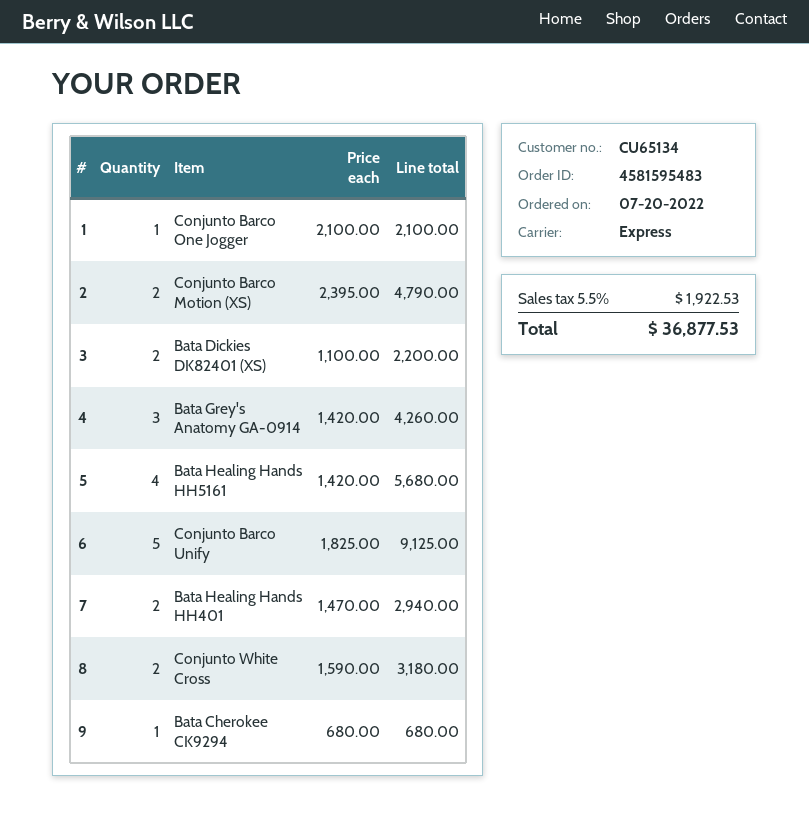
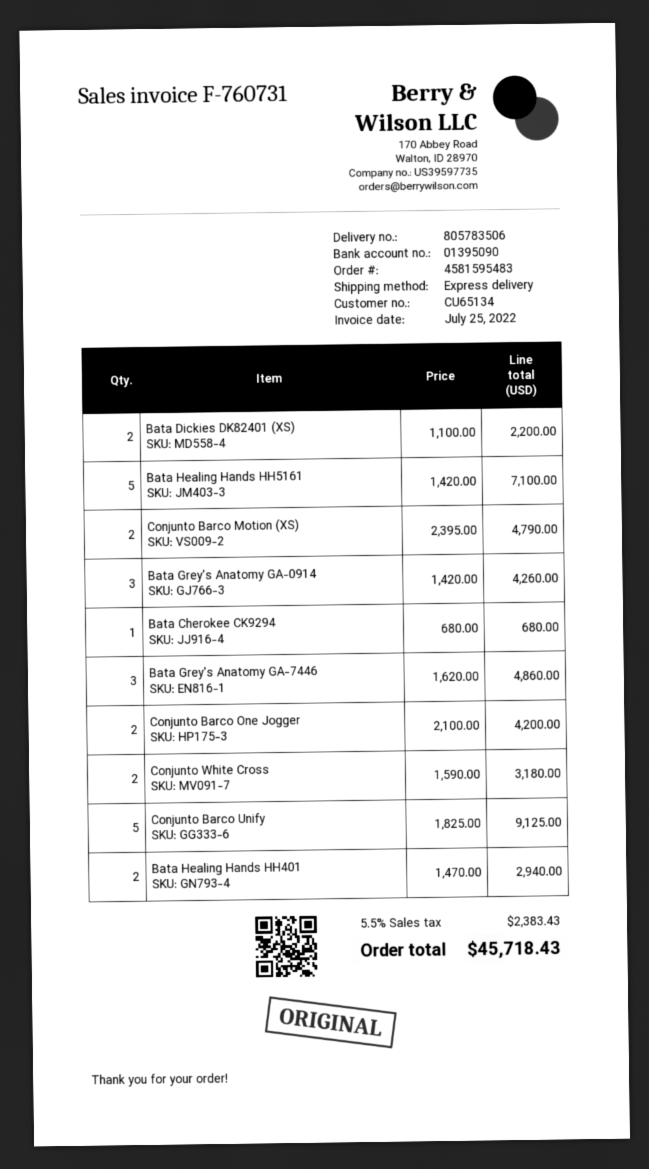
Conjunto Barco One Jogger: 1 x 2100.00 = 2100.00 -> 2 x 2100.00 = 4200.00
Bata Healing Hands HH5161: 4 x 1420.00 = 5680.00 -> 5 x 1420.00 = 7100.00
Bata Grey's Anatomy GA-7446: none -> 3 x 1620.00 = 4860.00
tax: 5.5% = 1922.53 -> 5.5% = 2383.43
total: 36877.53 -> 45718.43

